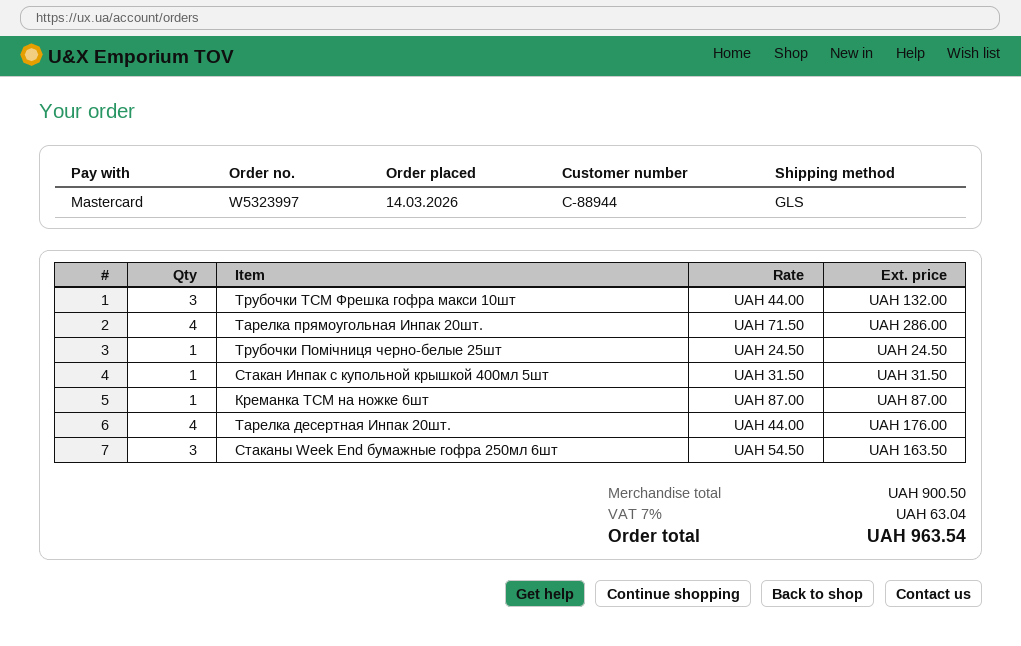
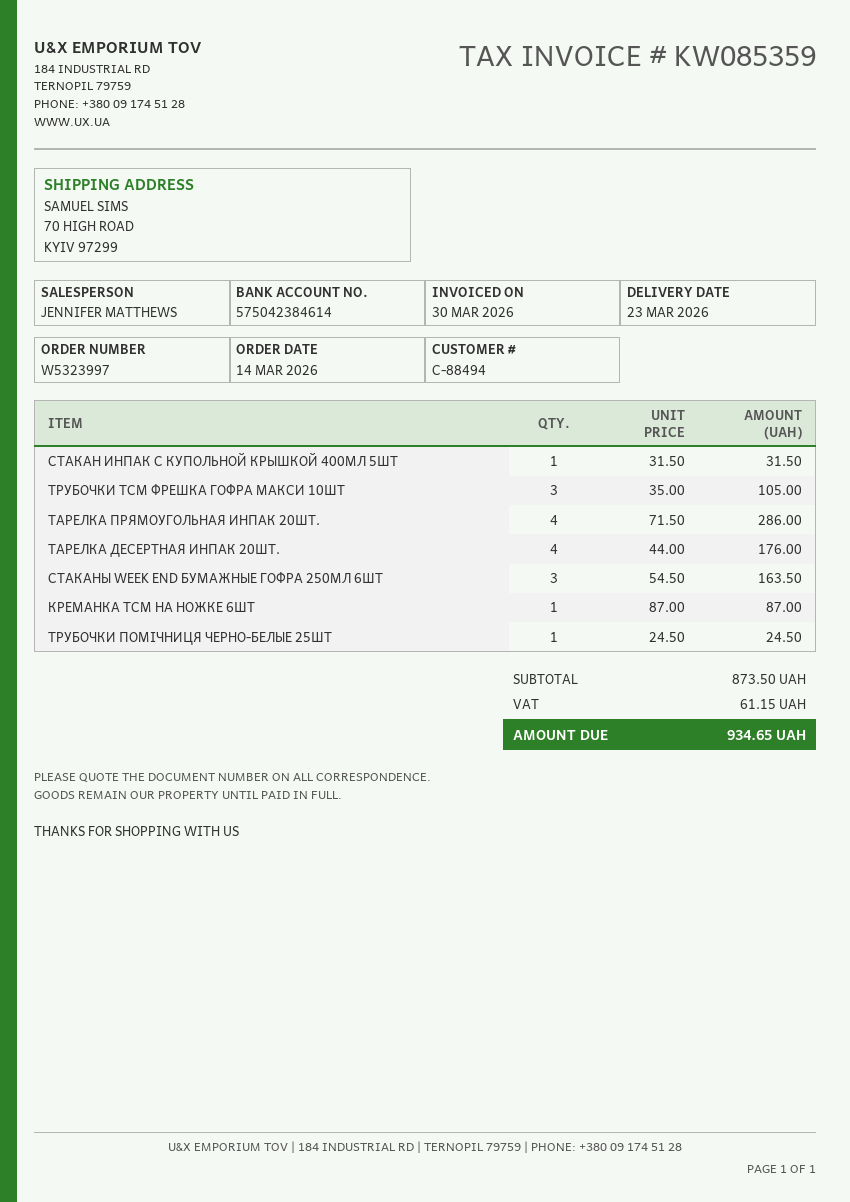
customer number: C-88944 -> C-88494
Трубочки ТСМ Фрешка гофра макси 10шт: 3 x 44.00 = 132.00 -> 3 x 35.00 = 105.00
subtotal: 900.50 -> 873.50
tax: 63.04 -> 61.15
total: 963.54 -> 934.65

